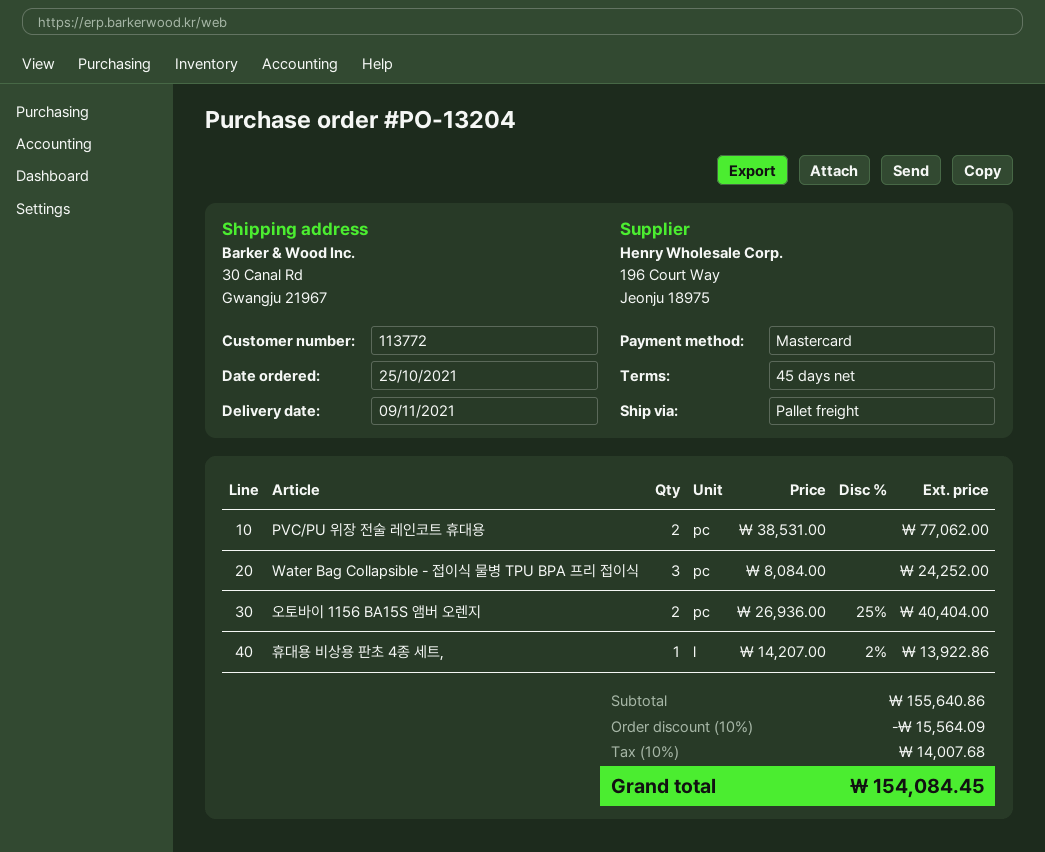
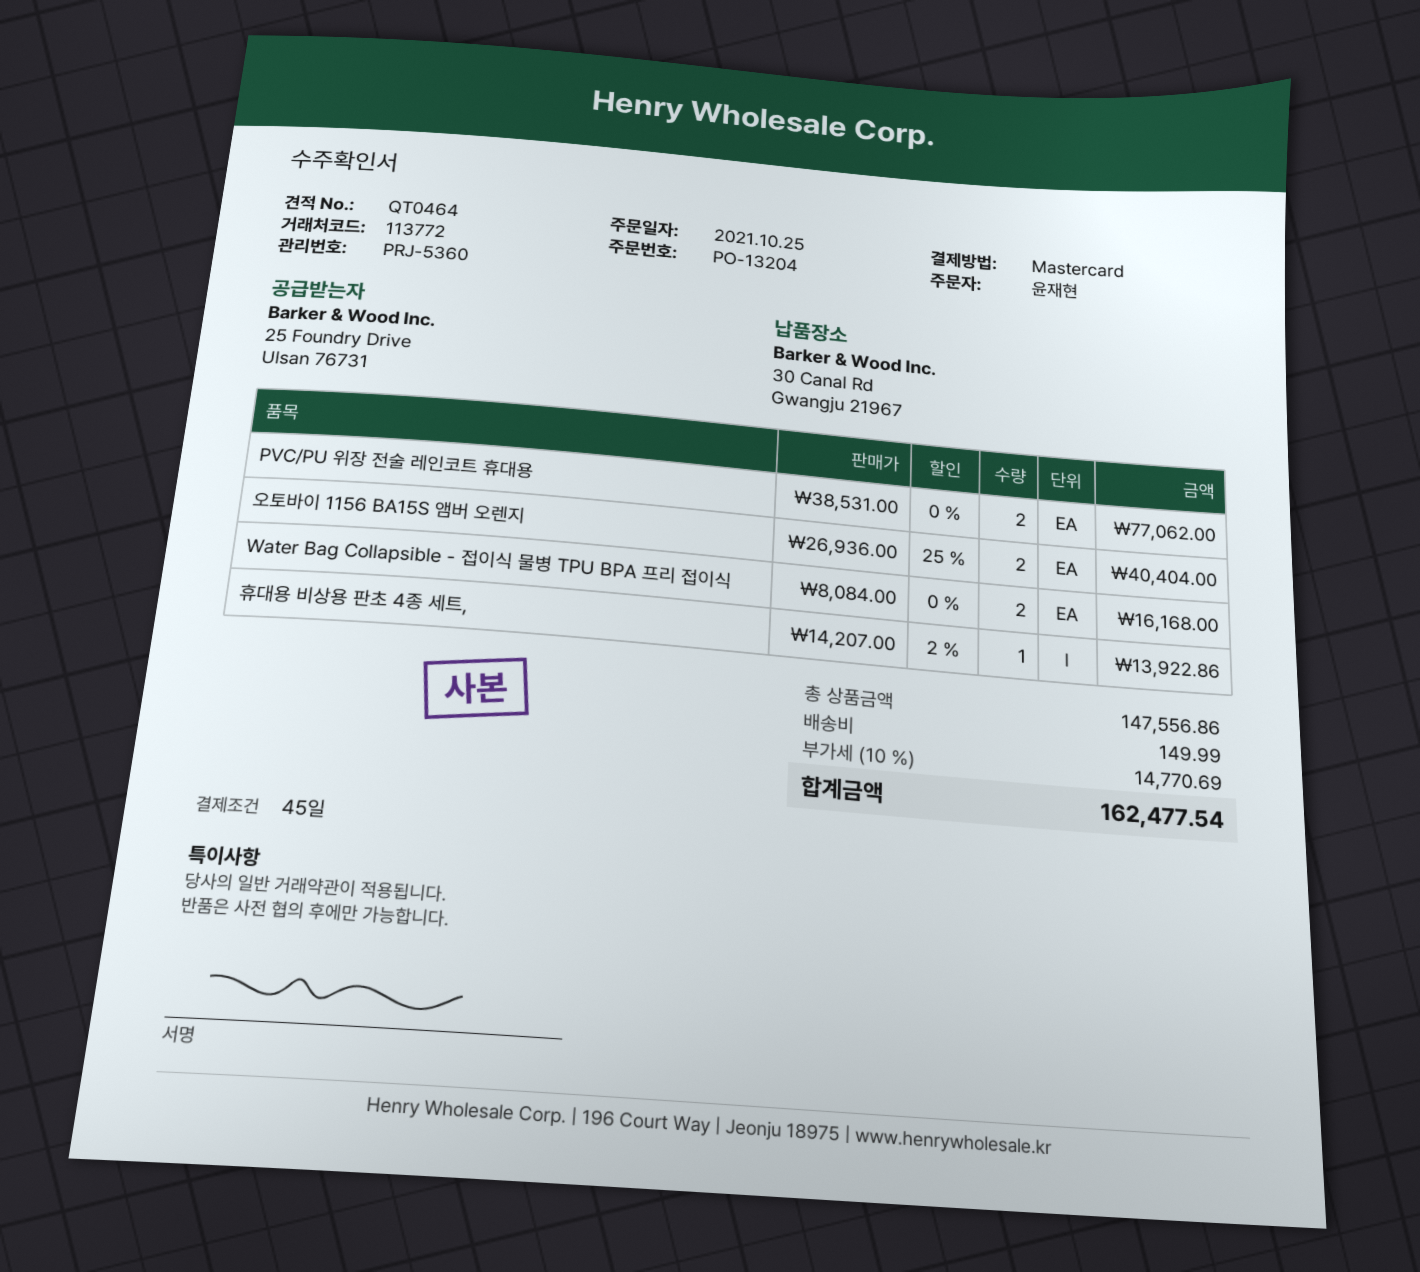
Water Bag Collapsible - 접이식 물병 TPU BPA 프리 접이식: 3 x 8084.00 = 24252.00 -> 2 x 8084.00 = 16168.00
subtotal: 155640.86 -> 147556.86
discount: 10% = 15564.09 -> none
shipping: none -> 149.99
tax: 10% = 14007.68 -> 10% = 14770.69
total: 154084.45 -> 162477.54

